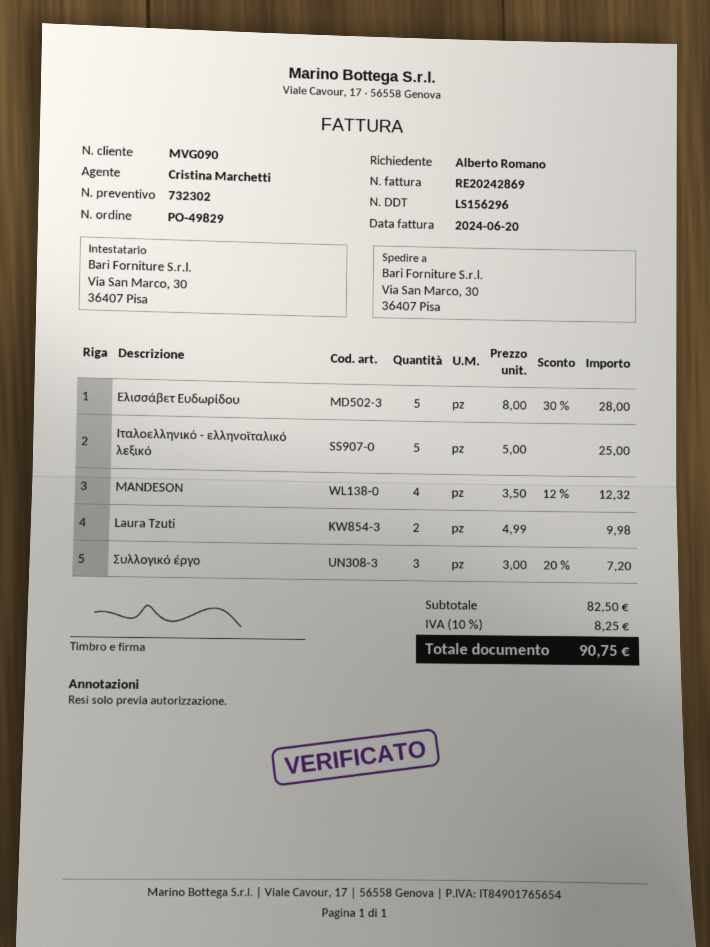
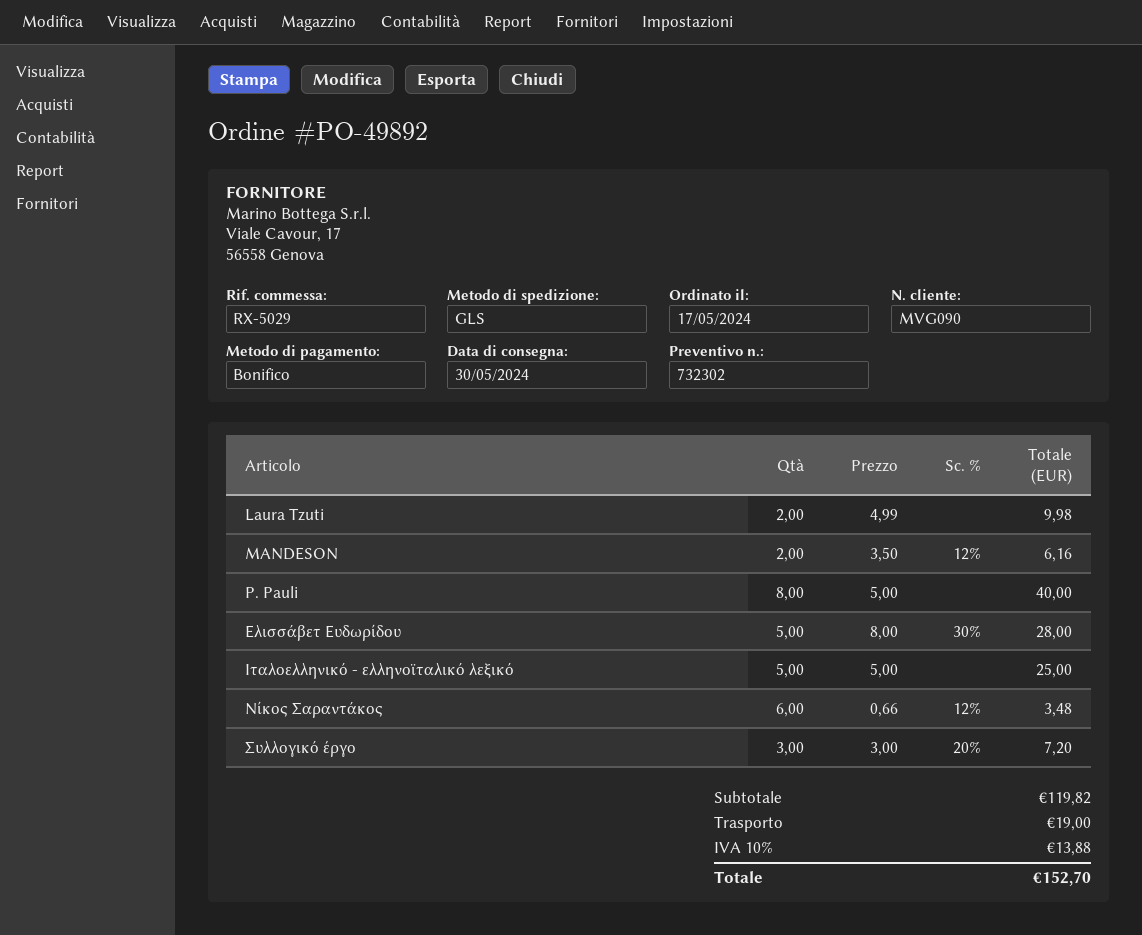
order number: PO-49829 -> PO-49892
MANDESON: 4 x 3.50 - 12% = 12.32 -> 2 x 3.50 - 12% = 6.16
P. Pauli: none -> 8 x 5.00 = 40.00
Νίκος Σαραντάκος: none -> 6 x 0.66 - 12% = 3.48
subtotal: 82.50 -> 119.82
shipping: none -> 19.00
tax: 10% = 8.25 -> 10% = 13.88
total: 90.75 -> 152.70

